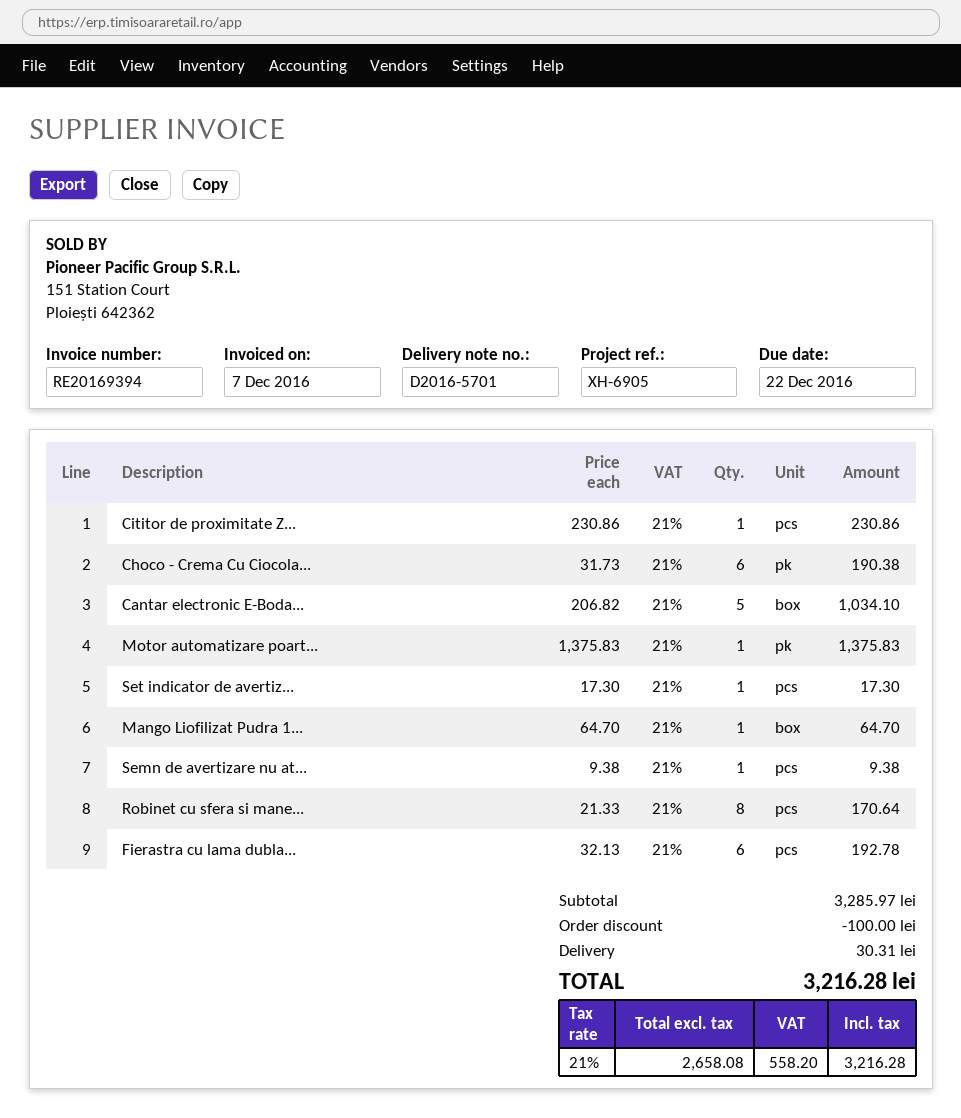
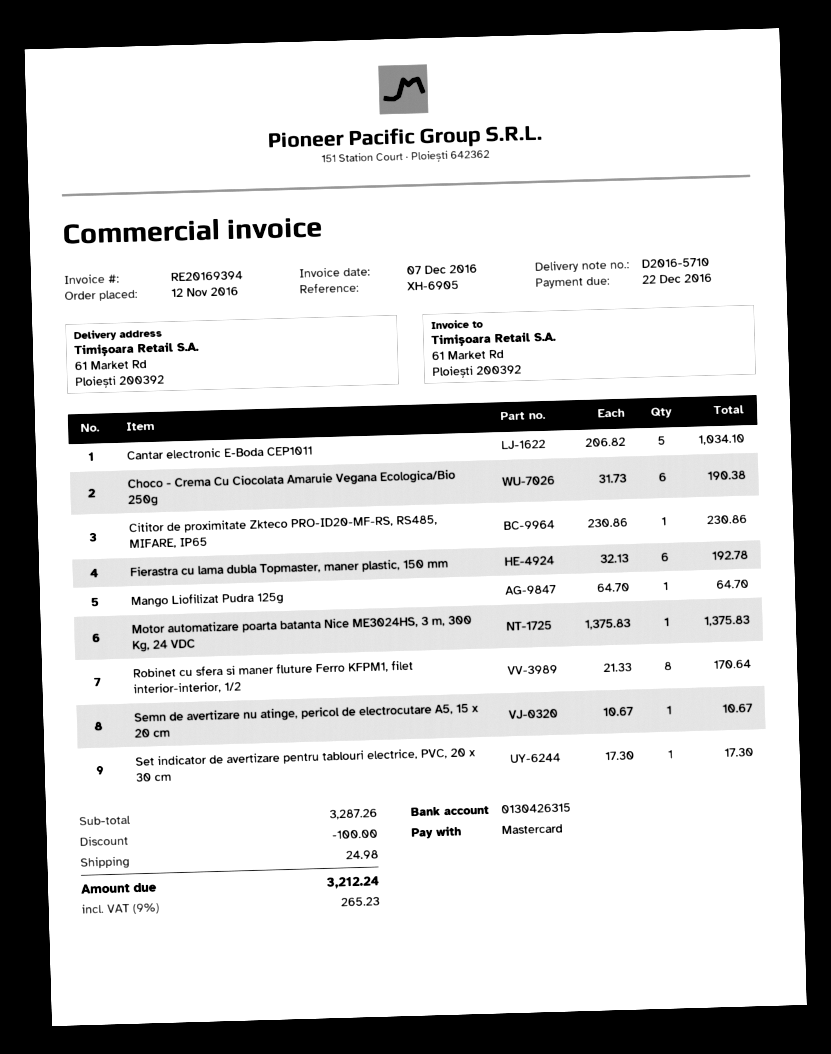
delivery note number: D2016-5701 -> D2016-5710
Semn de avertizare nu at...: 1 x 9.38 = 9.38 -> 1 x 10.67 = 10.67
subtotal: 3285.97 -> 3287.26
shipping: 30.31 -> 24.98
tax: 21% = 558.20 -> 9% = 265.23
total: 3216.28 -> 3212.24

